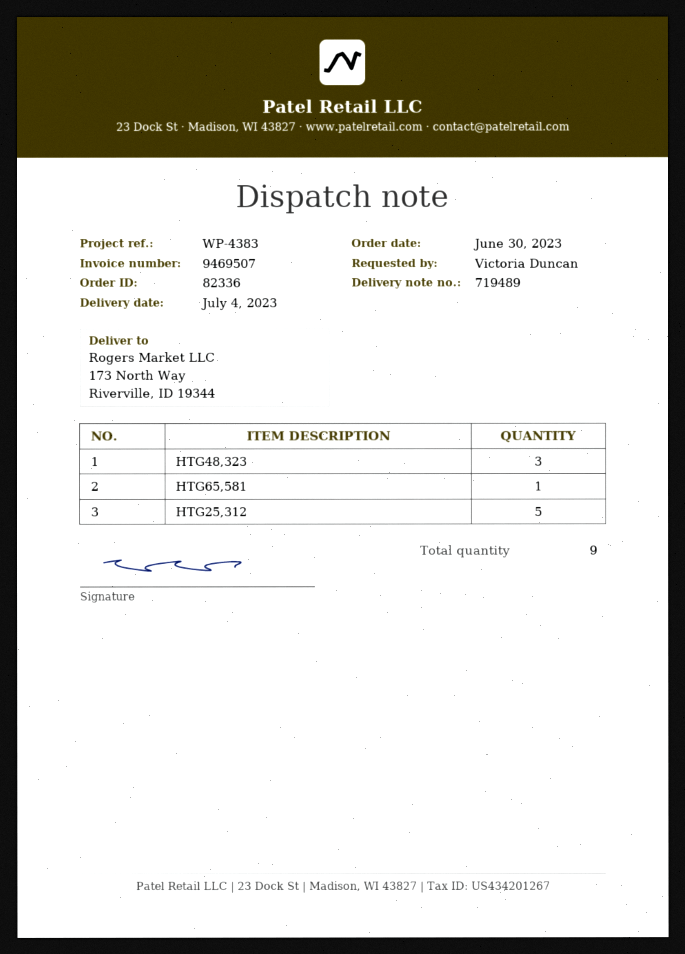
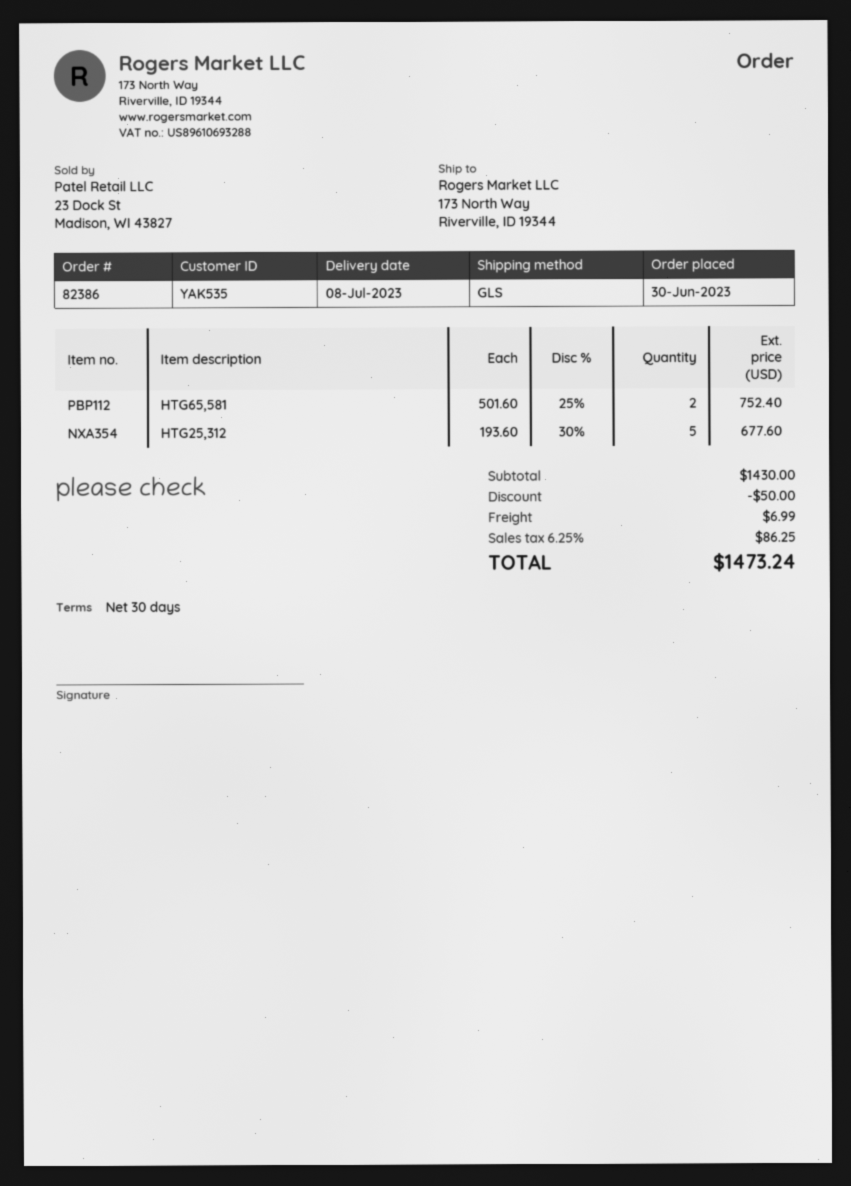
order number: 82336 -> 82386
delivery date: 2023-07-04 -> 2023-07-08
HTG48,323: 3 -> none
HTG65,581: 1 -> 2

